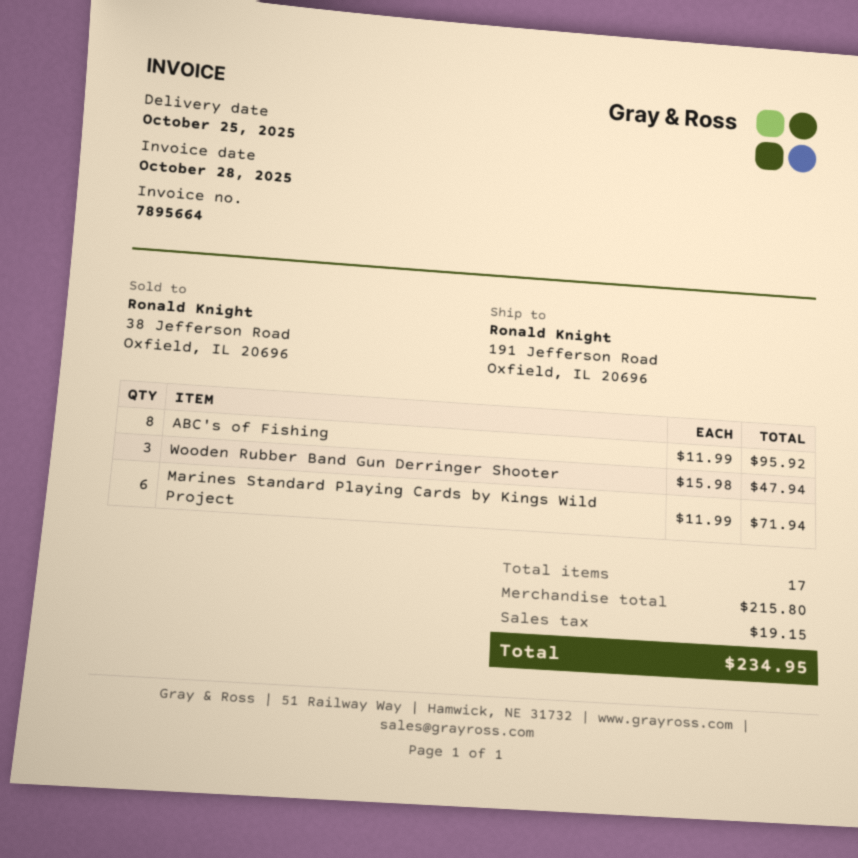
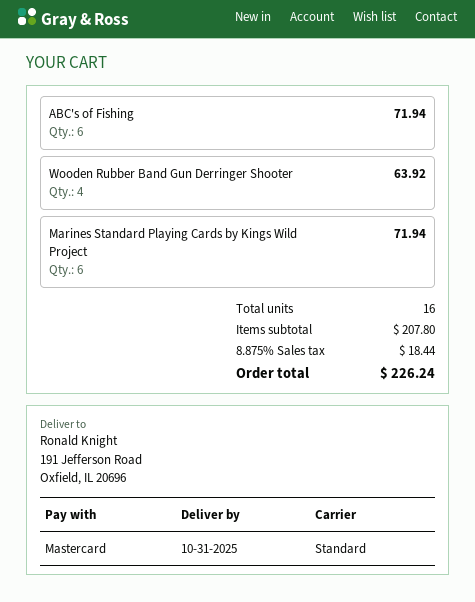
delivery date: 2025-10-25 -> 2025-10-31
ABC's of Fishing: 8 for 95.92 -> 6 for 71.94
Wooden Rubber Band Gun Derringer Shooter: 3 for 47.94 -> 4 for 63.92
total quantity: 17 -> 16
subtotal: 215.80 -> 207.80
tax: 19.15 -> 18.44
total: 234.95 -> 226.24

